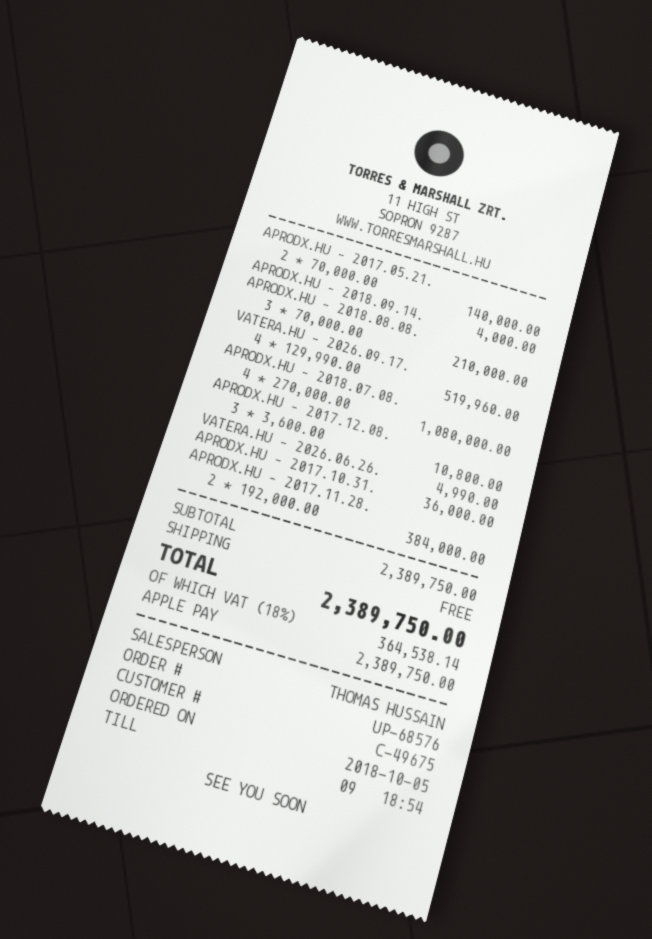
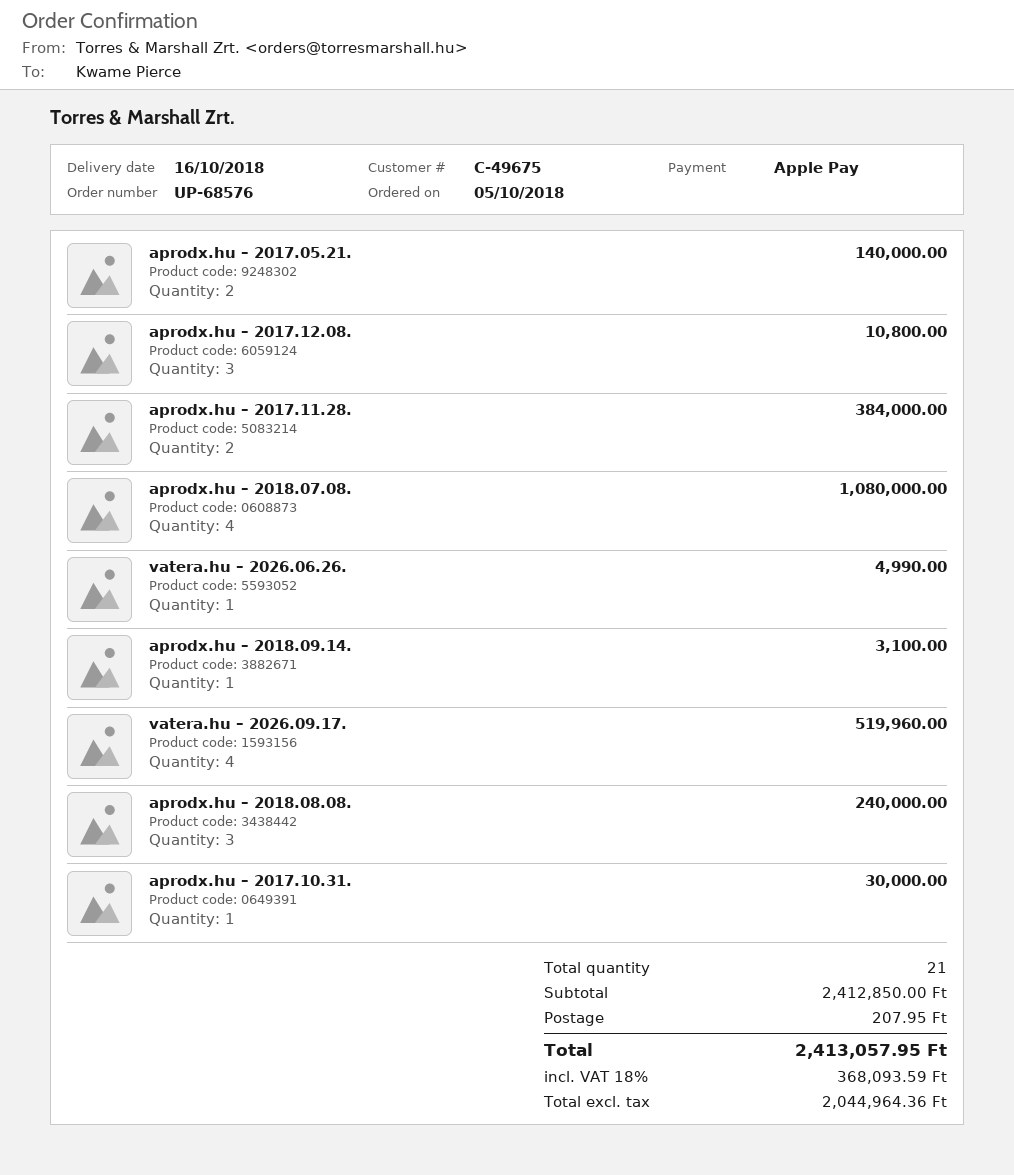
APRODX.HU – 2018.09.14.: 1 for 4000.00 -> 1 for 3100.00
APRODX.HU – 2018.08.08.: 3 for 210000.00 -> 3 for 240000.00
APRODX.HU – 2017.10.31.: 1 for 36000.00 -> 1 for 30000.00
subtotal: 2389750.00 -> 2412850.00
shipping: 0.00 -> 207.95
tax: 18% = 364538.14 -> 18% = 368093.59
total: 2389750.00 -> 2413057.95

